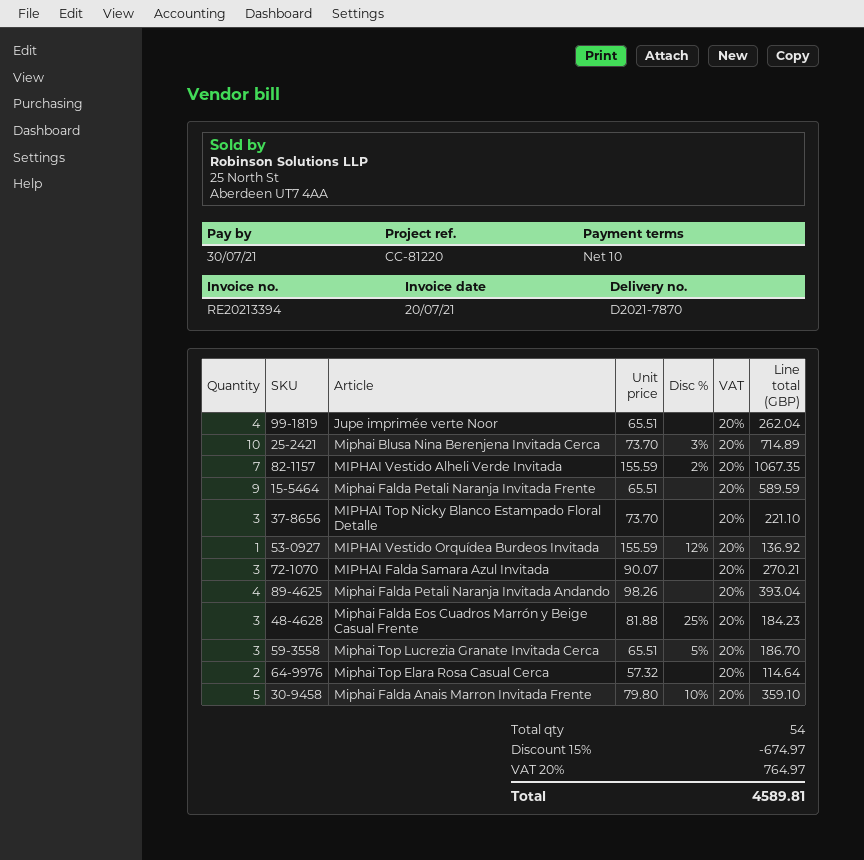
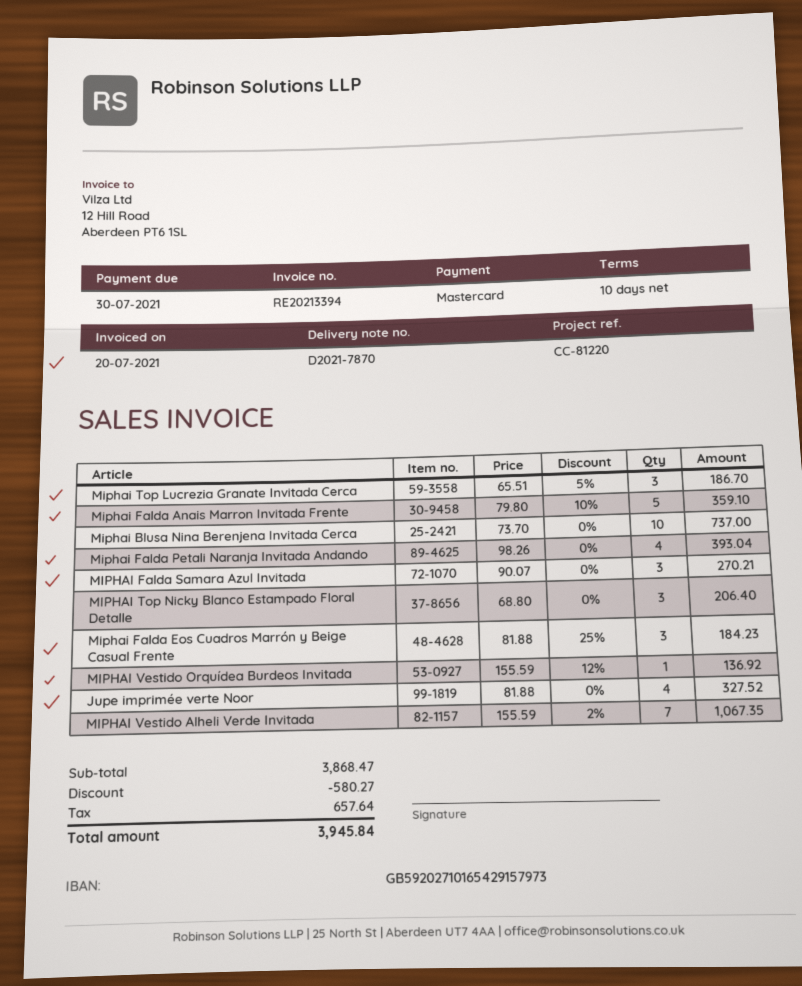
Jupe imprimée verte Noor: 4 x 65.51 = 262.04 -> 4 x 81.88 = 327.52
Miphai Blusa Nina Berenjena Invitada Cerca: 10 x 73.70 - 3% = 714.89 -> 10 x 73.70 = 737.00
Miphai Falda Petali Naranja Invitada Frente: 9 x 65.51 = 589.59 -> none
MIPHAI Top Nicky Blanco Estampado Floral Detalle: 3 x 73.70 = 221.10 -> 3 x 68.80 = 206.40
Miphai Top Elara Rosa Casual Cerca: 2 x 57.32 = 114.64 -> none
discount: 674.97 -> 580.27
tax: 764.97 -> 657.64
total: 4589.81 -> 3945.84

